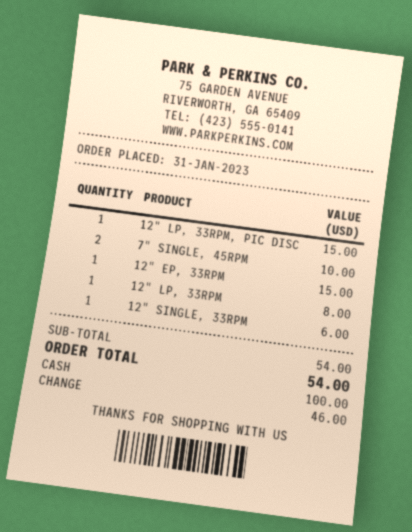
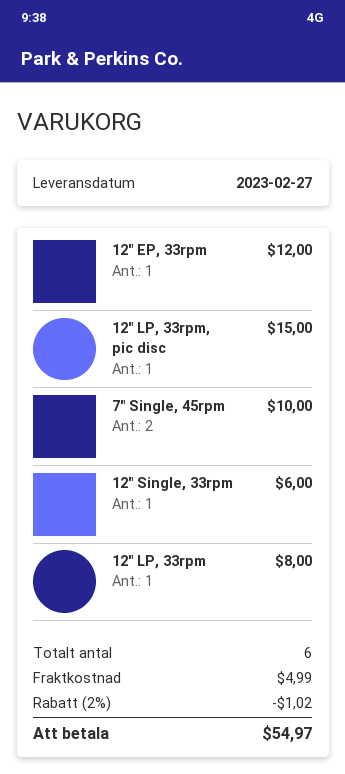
12" EP, 33RPM: 1 for 15.00 -> 1 for 12.00
discount: none -> 2% = 1.02
shipping: none -> 4.99
total: 54.00 -> 54.97

